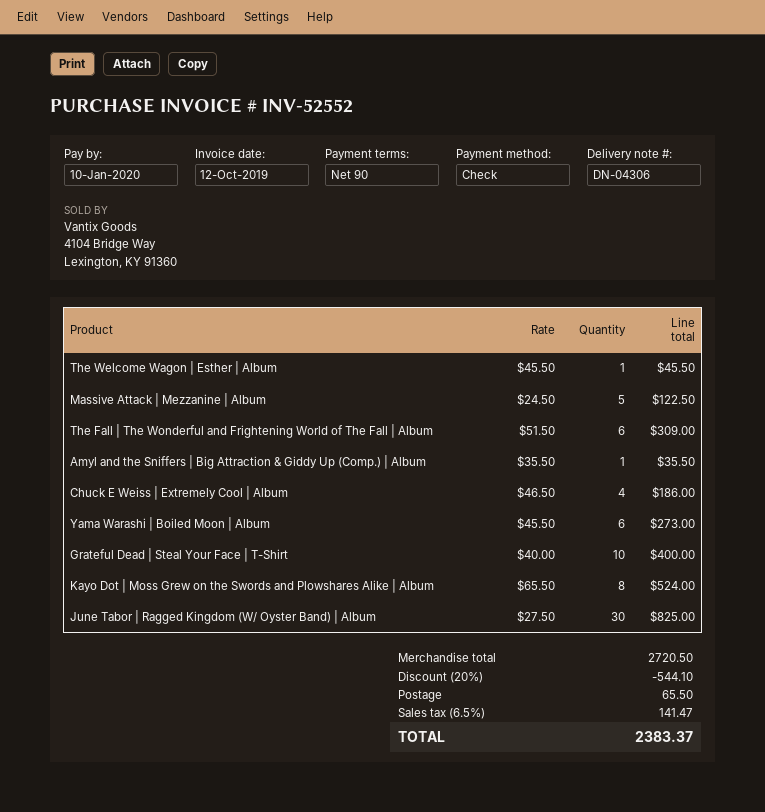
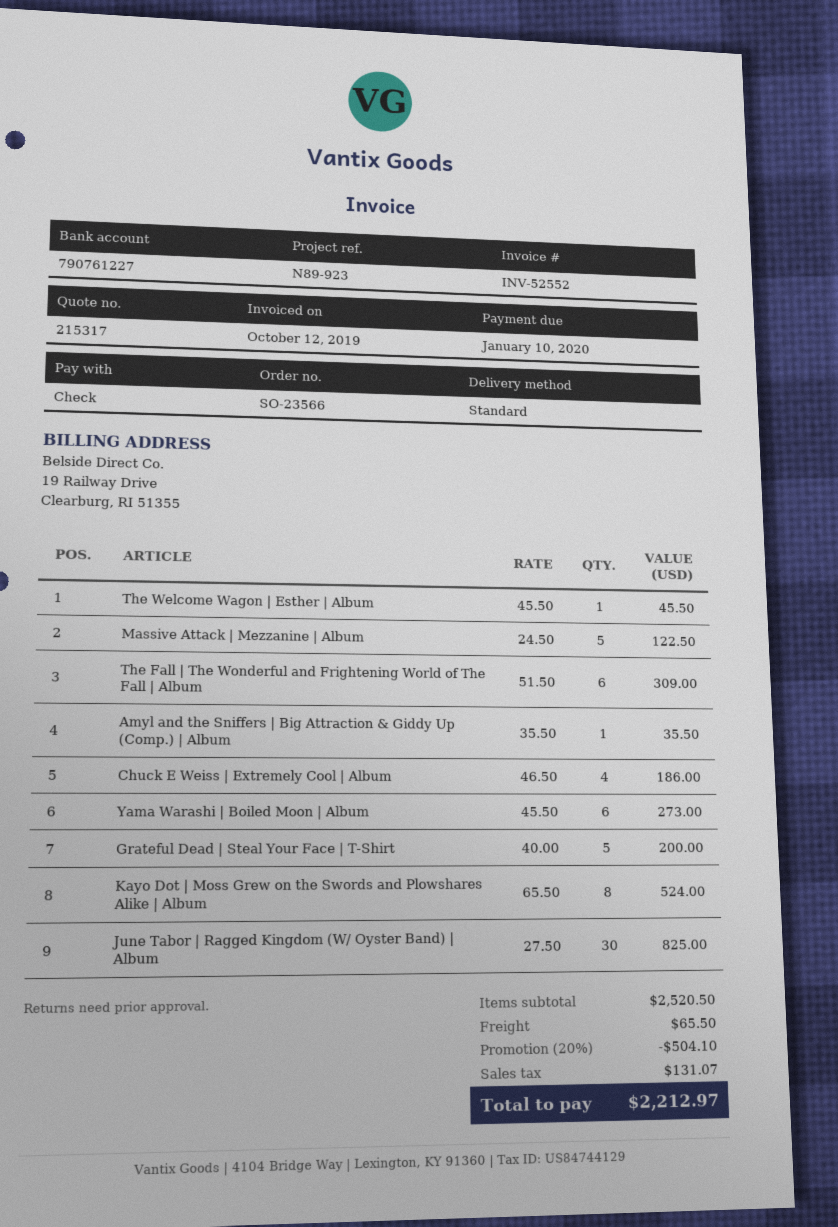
Grateful Dead | Steal Your Face | T-Shirt: 10 x 40.00 = 400.00 -> 5 x 40.00 = 200.00
subtotal: 2720.50 -> 2520.50
discount: 20% = 544.10 -> 20% = 504.10
tax: 141.47 -> 131.07
total: 2383.37 -> 2212.97

